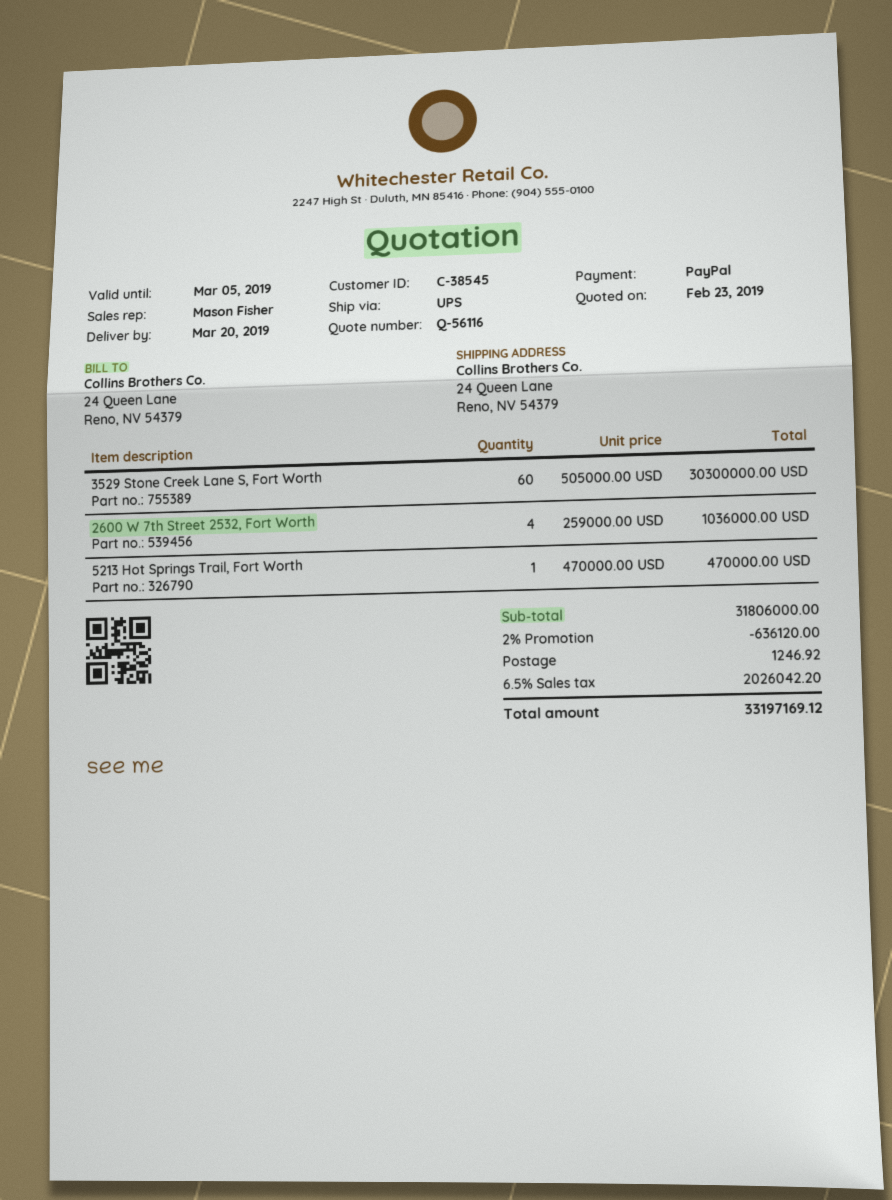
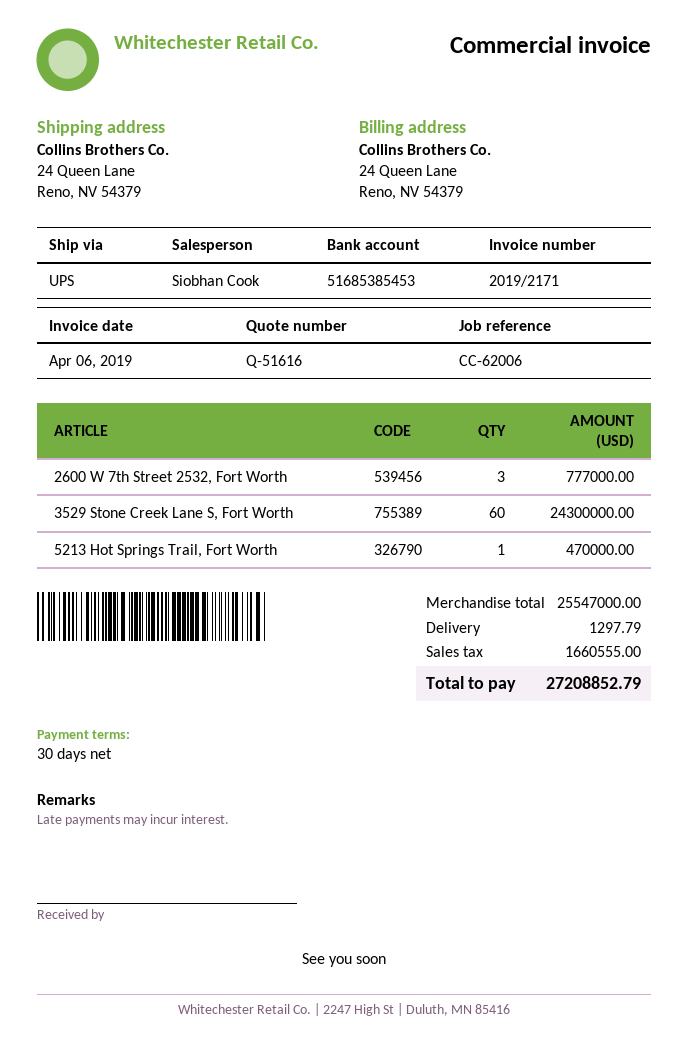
quote number: Q-56116 -> Q-51616
sales rep: Mason Fisher -> Siobhan Cook
3529 Stone Creek Lane S, Fort Worth: 60 for 30300000.00 -> 60 for 24300000.00
2600 W 7th Street 2532, Fort Worth: 4 for 1036000.00 -> 3 for 777000.00
subtotal: 31806000.00 -> 25547000.00
discount: 2% = 636120.00 -> none
shipping: 1246.92 -> 1297.79
tax: 2026042.20 -> 1660555.00
total: 33197169.12 -> 27208852.79

